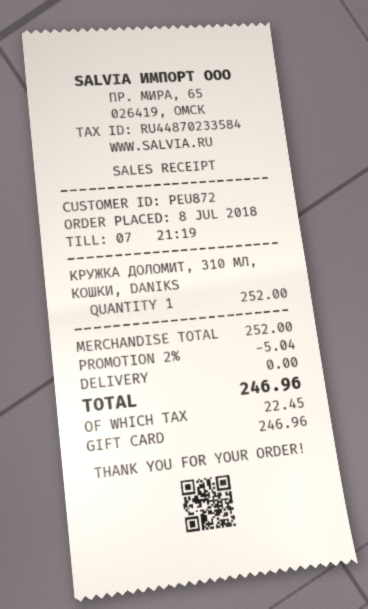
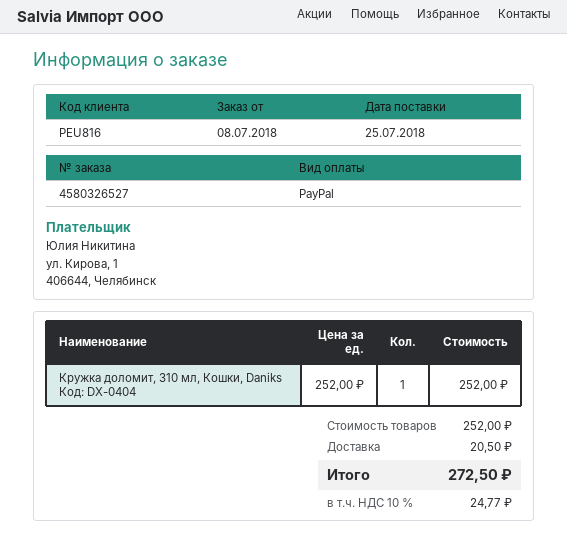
customer number: PEU872 -> PEU816
payment method: gift card -> PayPal
discount: 2% = 5.04 -> none
shipping: 0.00 -> 20.50
tax: 22.45 -> 24.77
total: 246.96 -> 272.50

